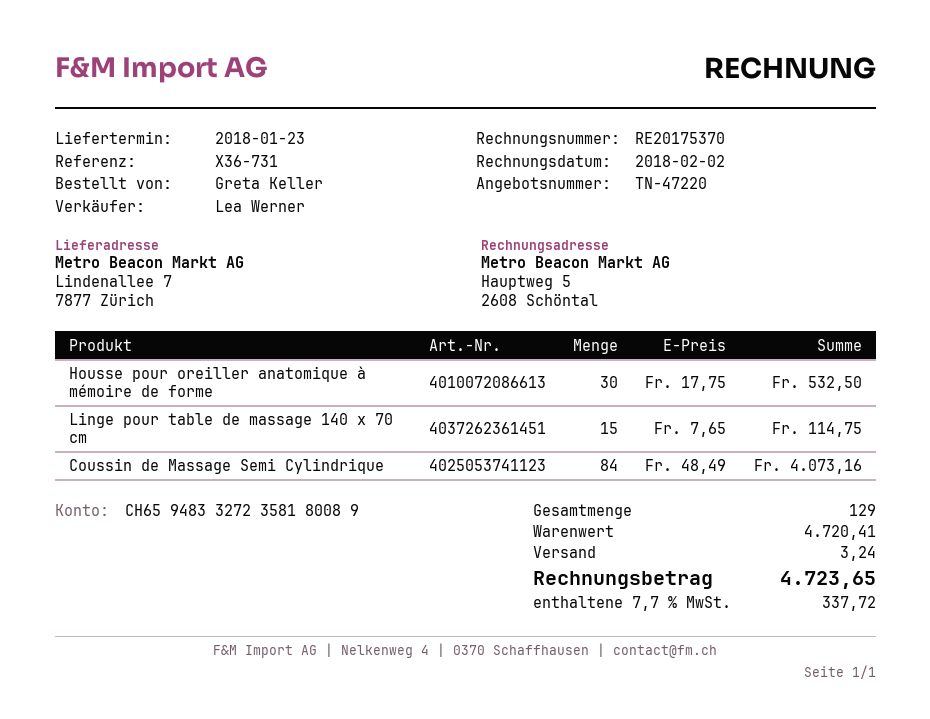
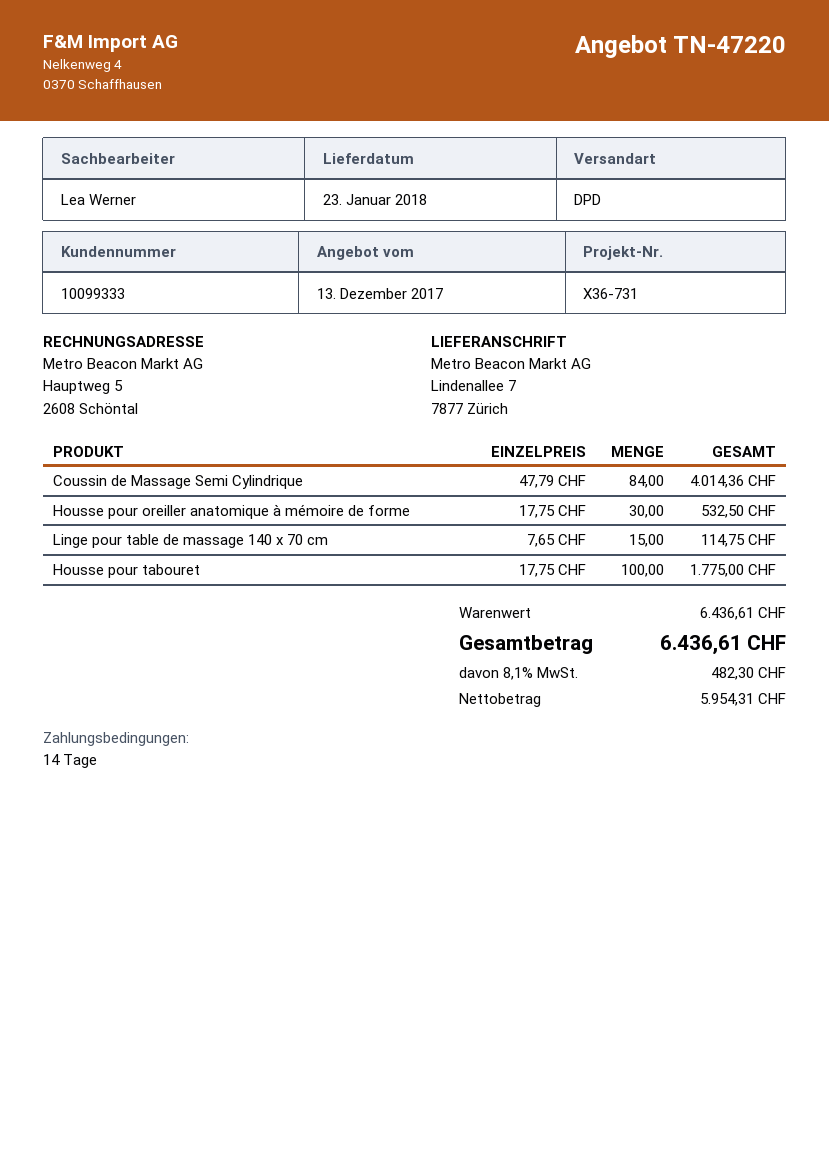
Coussin de Massage Semi Cylindrique: 84 x 48.49 = 4073.16 -> 84 x 47.79 = 4014.36
Housse pour tabouret: none -> 100 x 17.75 = 1775.00
subtotal: 4720.41 -> 6436.61
shipping: 3.24 -> none
tax: 7.7% = 337.72 -> 8.1% = 482.30
total: 4723.65 -> 6436.61

